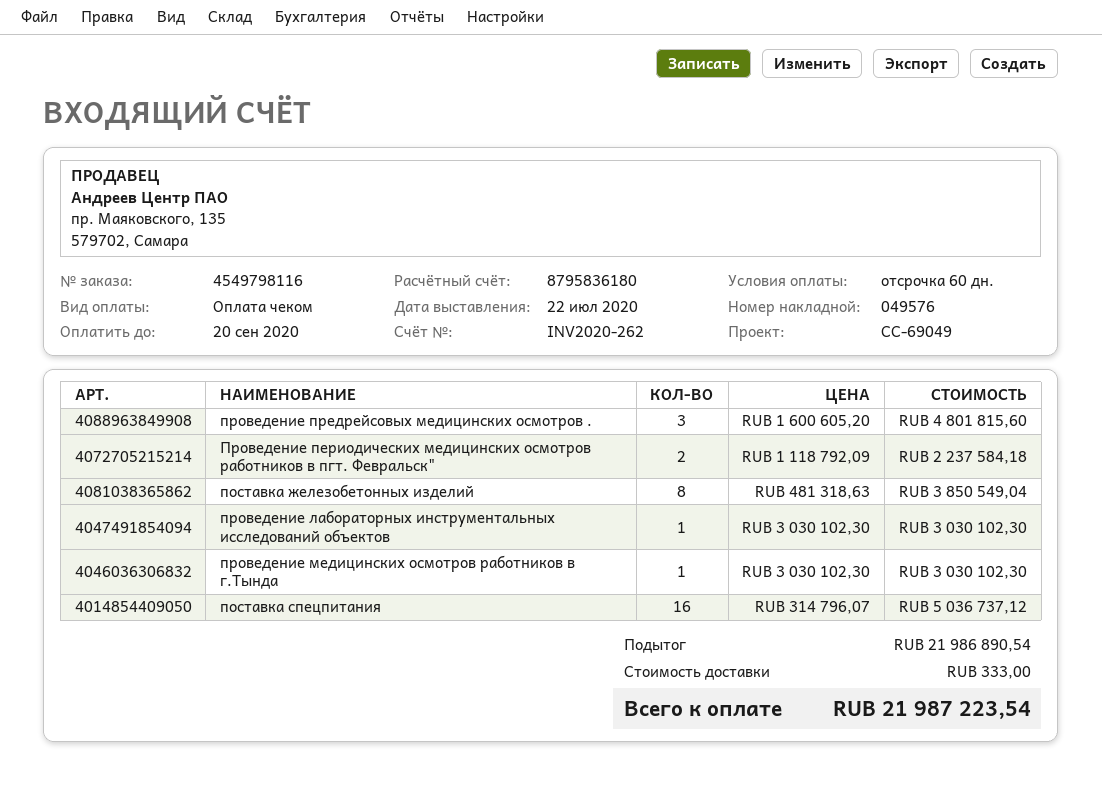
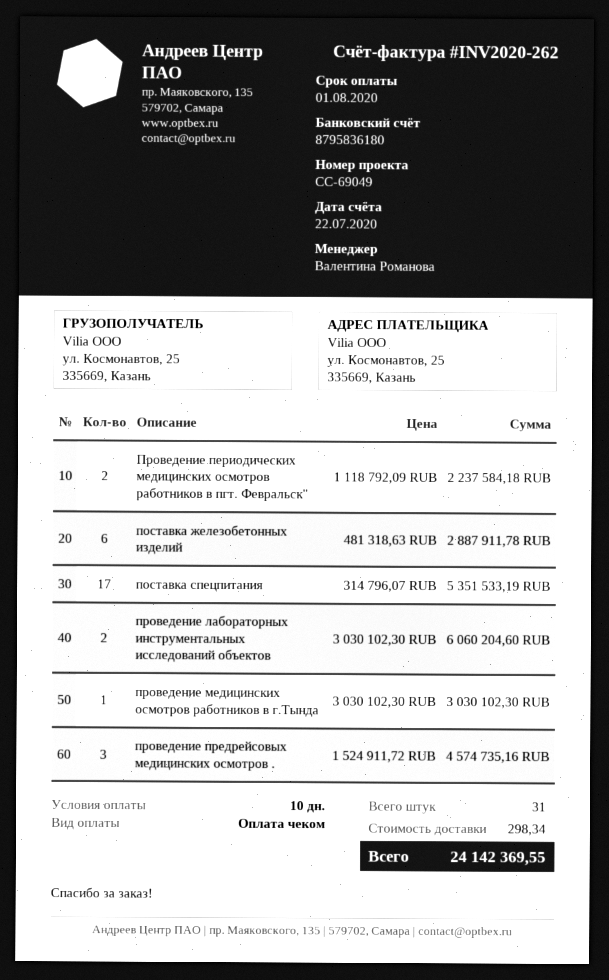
payment terms: 60 days -> 10 days
due date: 2020-09-20 -> 2020-08-01
проведение предрейсовых медицинских осмотров .: 3 x 1600605.20 = 4801815.60 -> 3 x 1524911.72 = 4574735.16
поставка железобетонных изделий: 8 x 481318.63 = 3850549.04 -> 6 x 481318.63 = 2887911.78
проведение лабораторных инструментальных исследований объектов: 1 x 3030102.30 = 3030102.30 -> 2 x 3030102.30 = 6060204.60
поставка спецпитания: 16 x 314796.07 = 5036737.12 -> 17 x 314796.07 = 5351533.19
shipping: 333.00 -> 298.34
total: 21987223.54 -> 24142369.55

